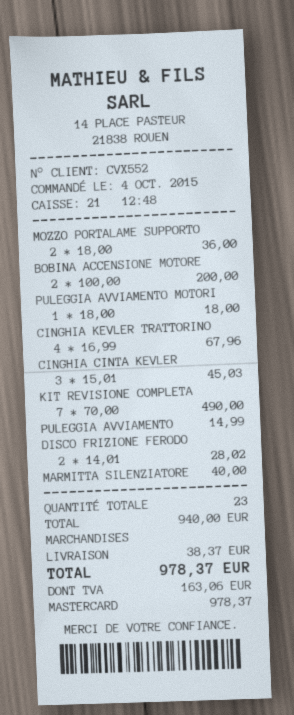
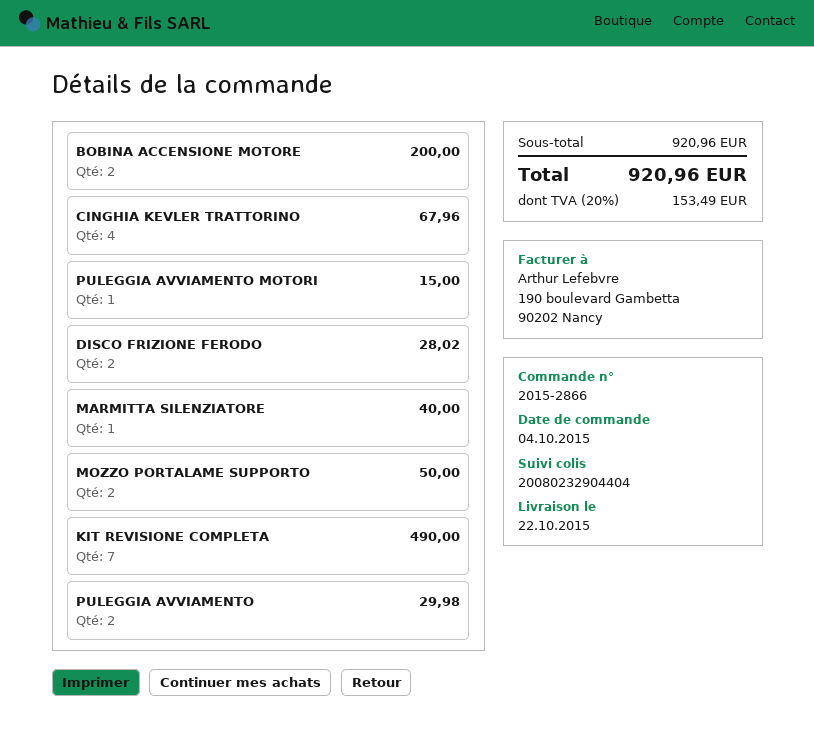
MOZZO PORTALAME SUPPORTO: 2 for 36.00 -> 2 for 50.00
PULEGGIA AVVIAMENTO MOTORI: 1 for 18.00 -> 1 for 15.00
CINGHIA CINTA KEVLER: 3 for 45.03 -> none
PULEGGIA AVVIAMENTO: 1 for 14.99 -> 2 for 29.98
subtotal: 940.00 -> 920.96
shipping: 38.37 -> none
tax: 163.06 -> 153.49
total: 978.37 -> 920.96

